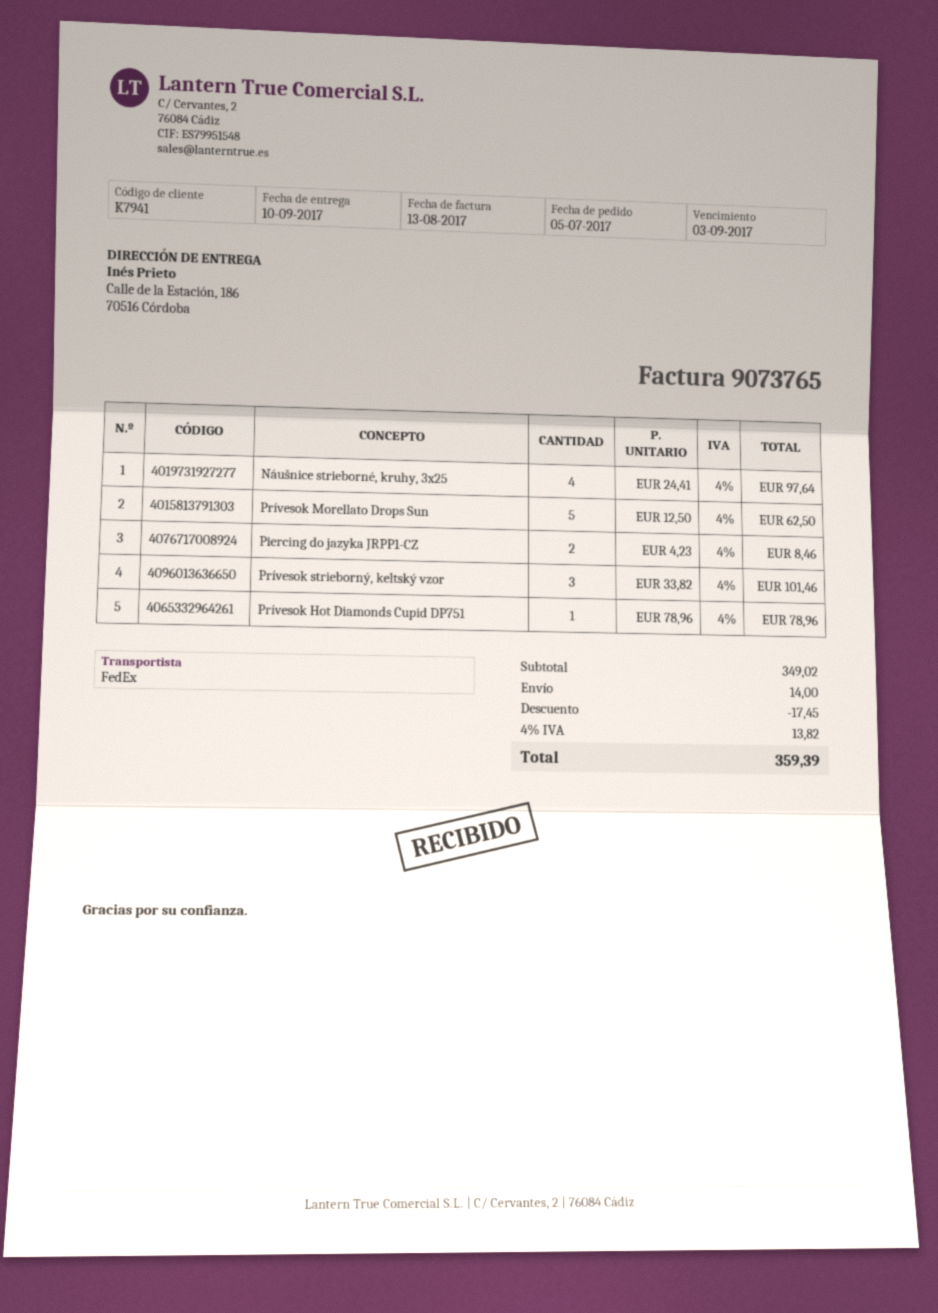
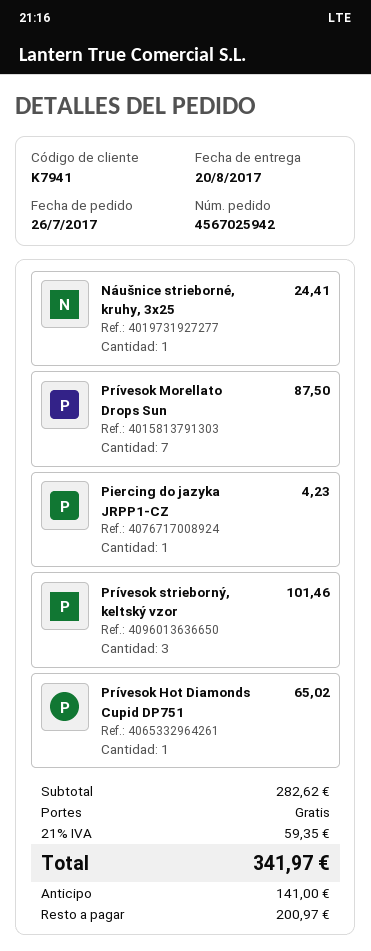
order date: 2017-07-05 -> 2017-07-26
delivery date: 2017-09-10 -> 2017-08-20
Náušnice strieborné, kruhy, 3x25: 4 for 97.64 -> 1 for 24.41
Prívesok Morellato Drops Sun: 5 for 62.50 -> 7 for 87.50
Piercing do jazyka JRPP1-CZ: 2 for 8.46 -> 1 for 4.23
Prívesok Hot Diamonds Cupid DP751: 1 for 78.96 -> 1 for 65.02
subtotal: 349.02 -> 282.62
discount: 17.45 -> none
shipping: 14.00 -> 0.00
tax: 4% = 13.82 -> 21% = 59.35
total: 359.39 -> 341.97

